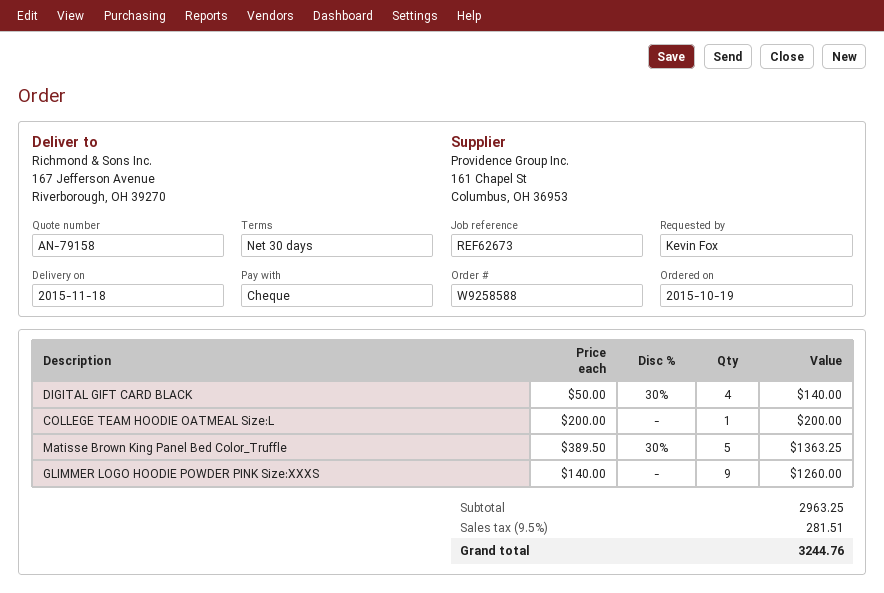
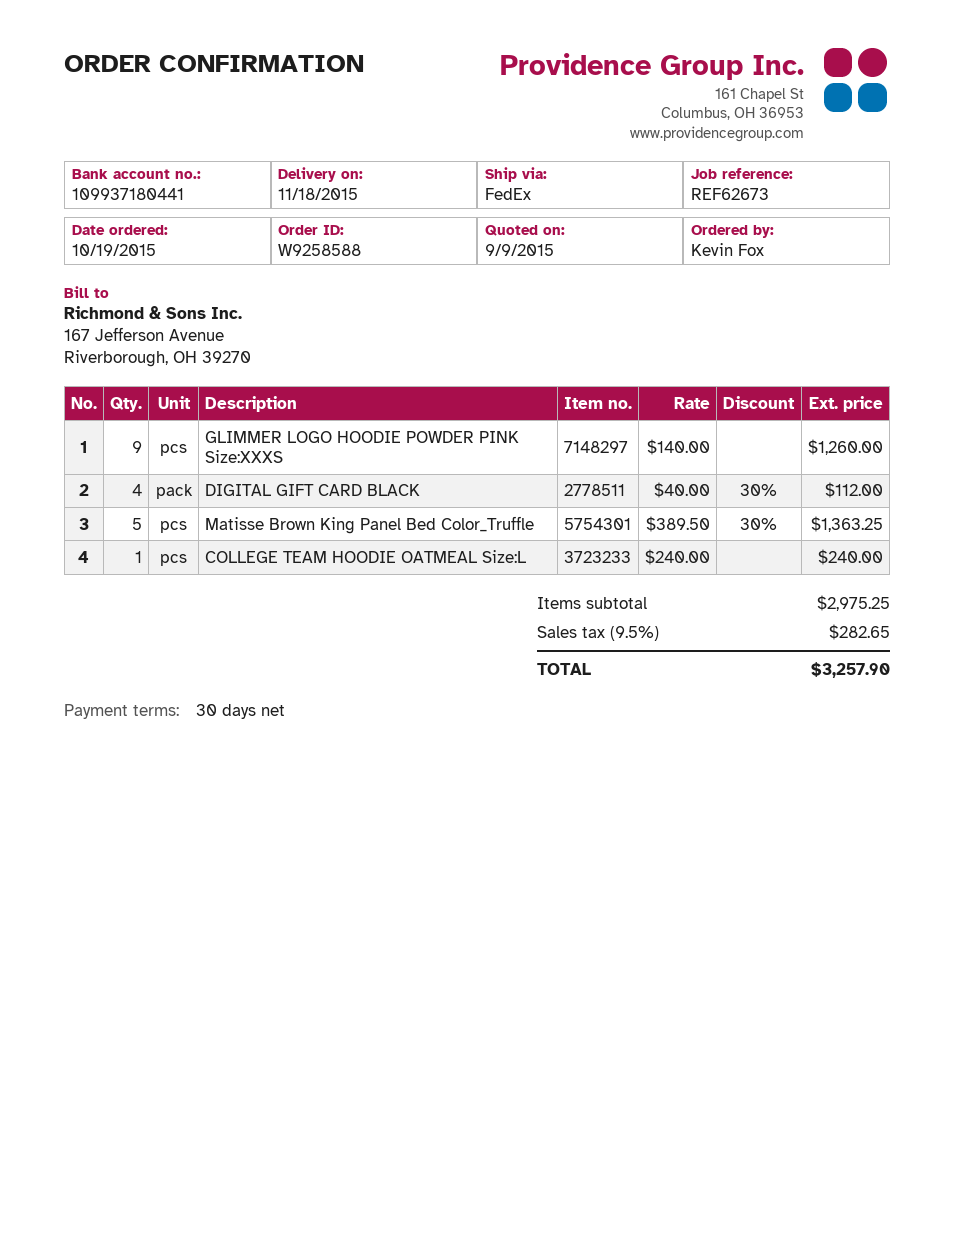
DIGITAL GIFT CARD BLACK: 4 x 50.00 - 30% = 140.00 -> 4 x 40.00 - 30% = 112.00
COLLEGE TEAM HOODIE OATMEAL Size:L: 1 x 200.00 = 200.00 -> 1 x 240.00 = 240.00
subtotal: 2963.25 -> 2975.25
tax: 9.5% = 281.51 -> 9.5% = 282.65
total: 3244.76 -> 3257.90

